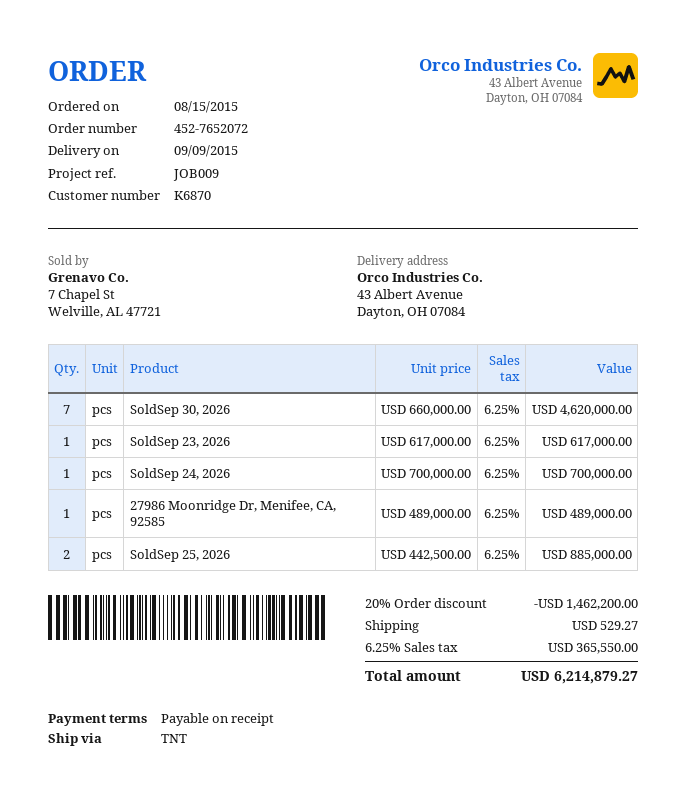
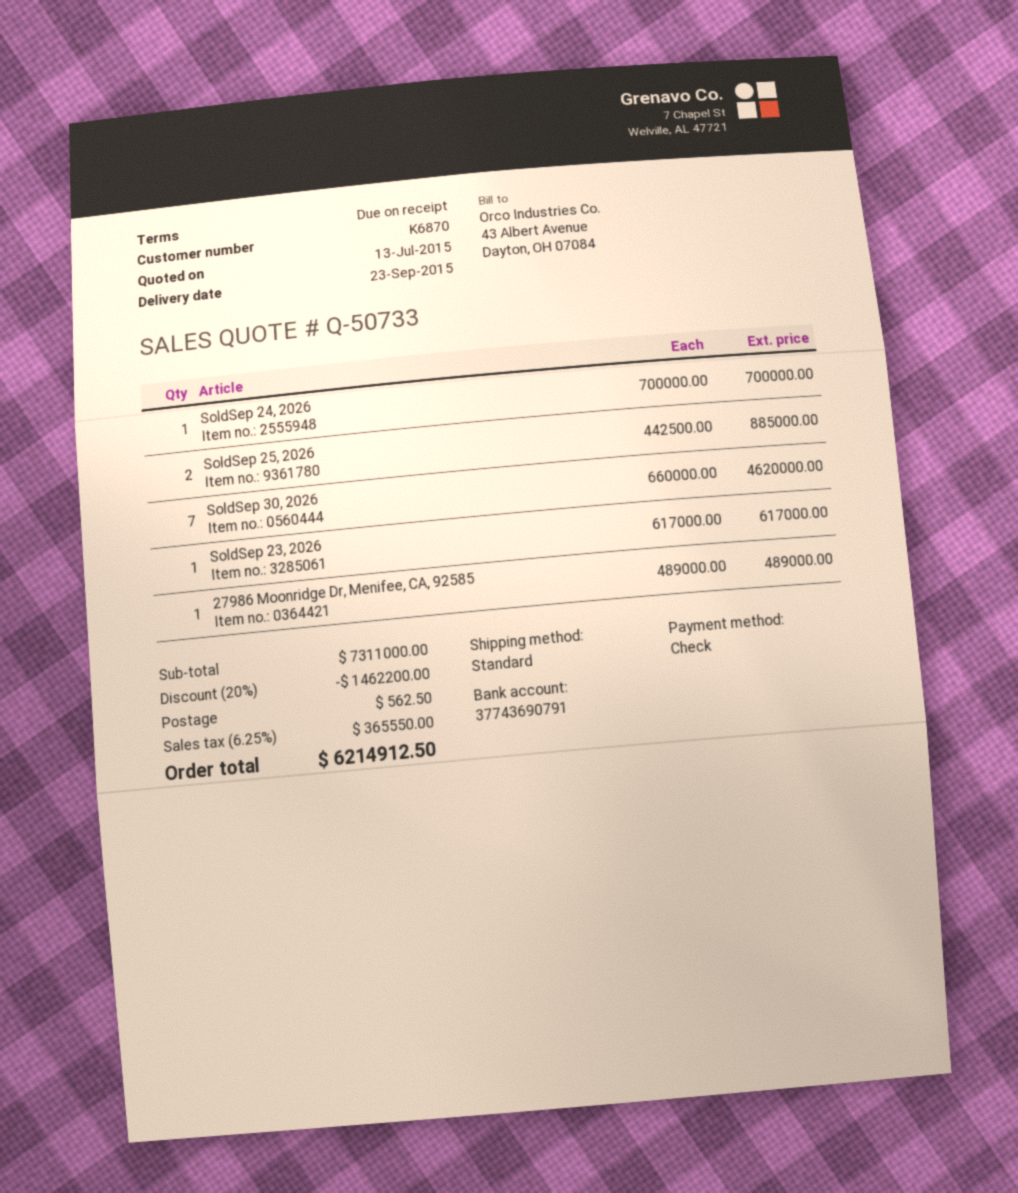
delivery date: 2015-09-09 -> 2015-09-23
shipping method: TNT -> standard
shipping: 529.27 -> 562.50
total: 6214879.27 -> 6214912.50

